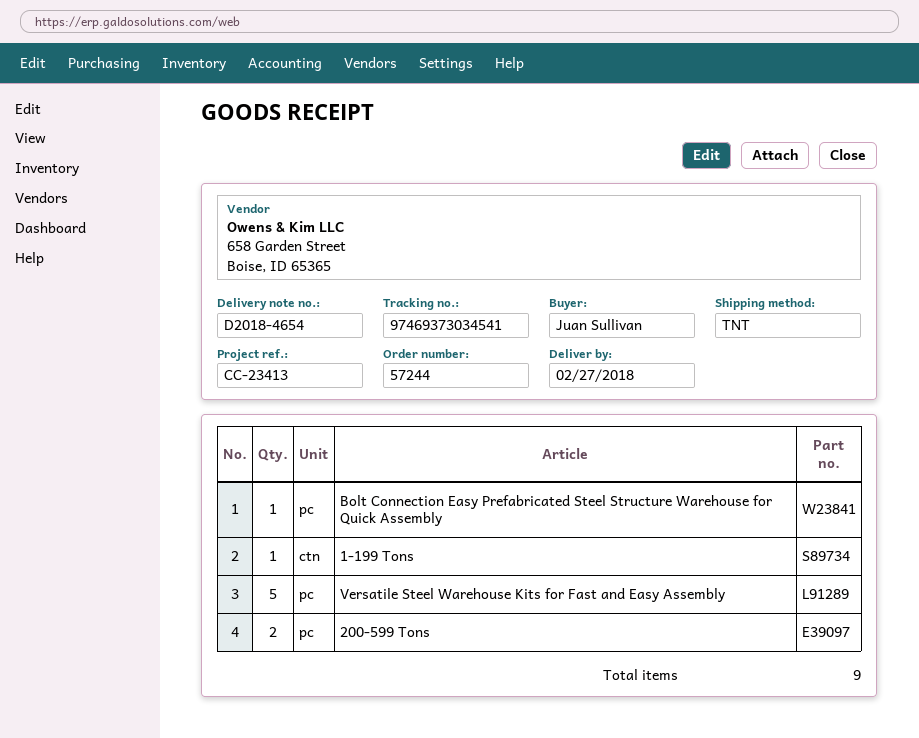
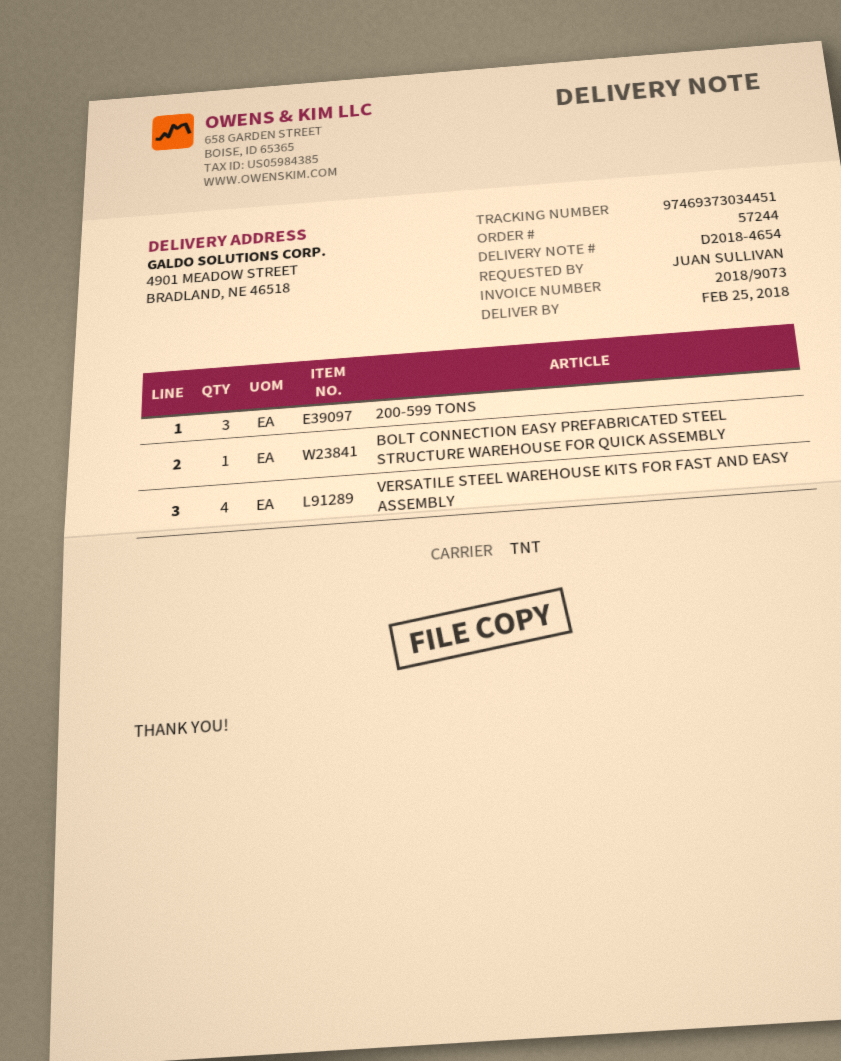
delivery date: 2018-02-27 -> 2018-02-25
tracking number: 97469373034541 -> 97469373034451
1-199 Tons: 1 -> none
Versatile Steel Warehouse Kits for Fast and Easy Assembly: 5 -> 4
200-599 Tons: 2 -> 3

